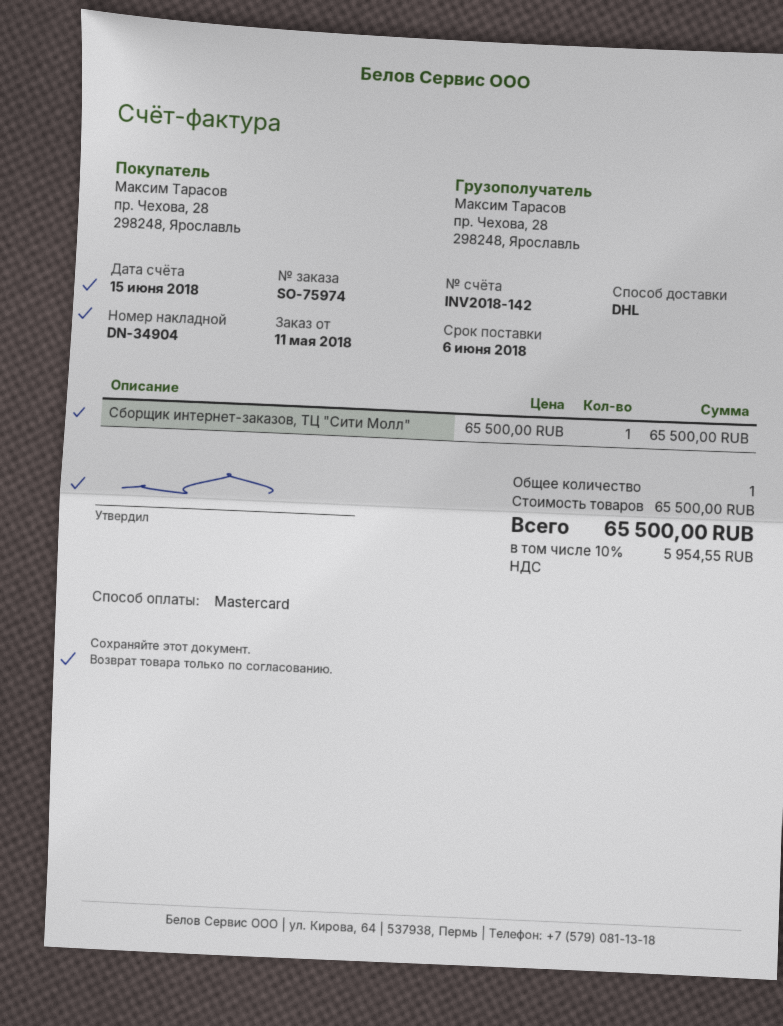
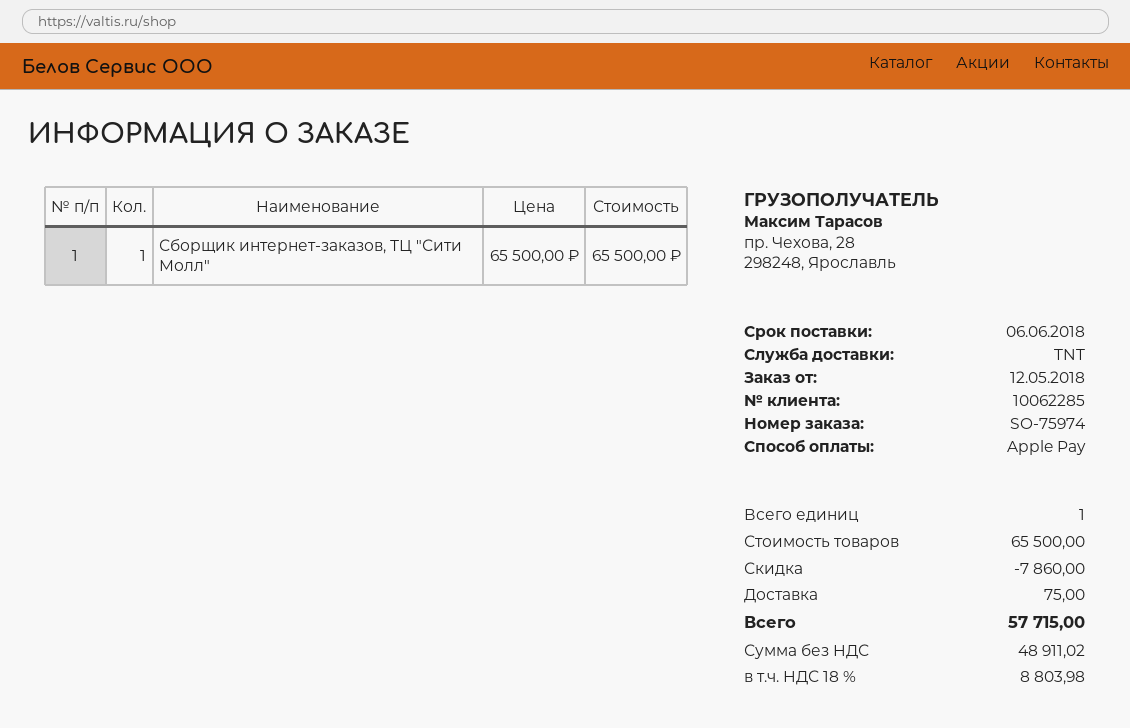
order date: 2018-05-11 -> 2018-05-12
payment method: Mastercard -> Apple Pay
shipping method: DHL -> TNT
discount: none -> 7860.00
shipping: none -> 75.00
tax: 10% = 5954.55 -> 18% = 8803.98
total: 65500.00 -> 57715.00

